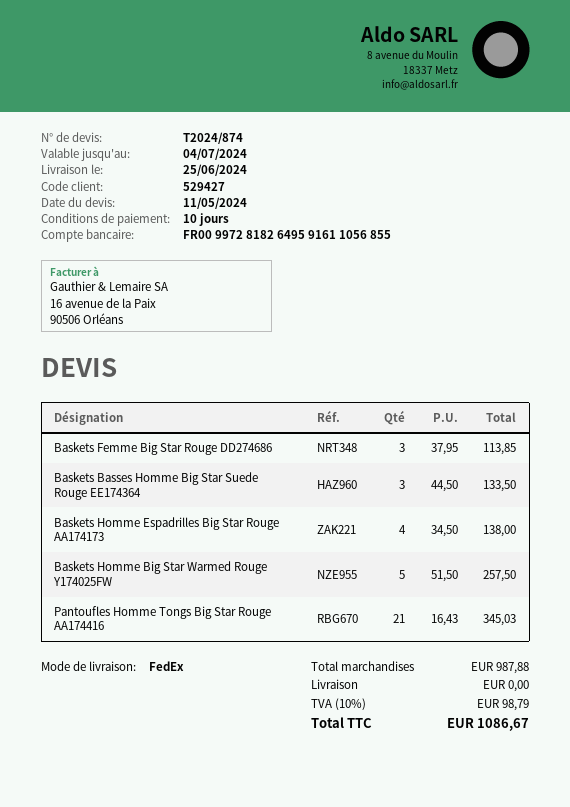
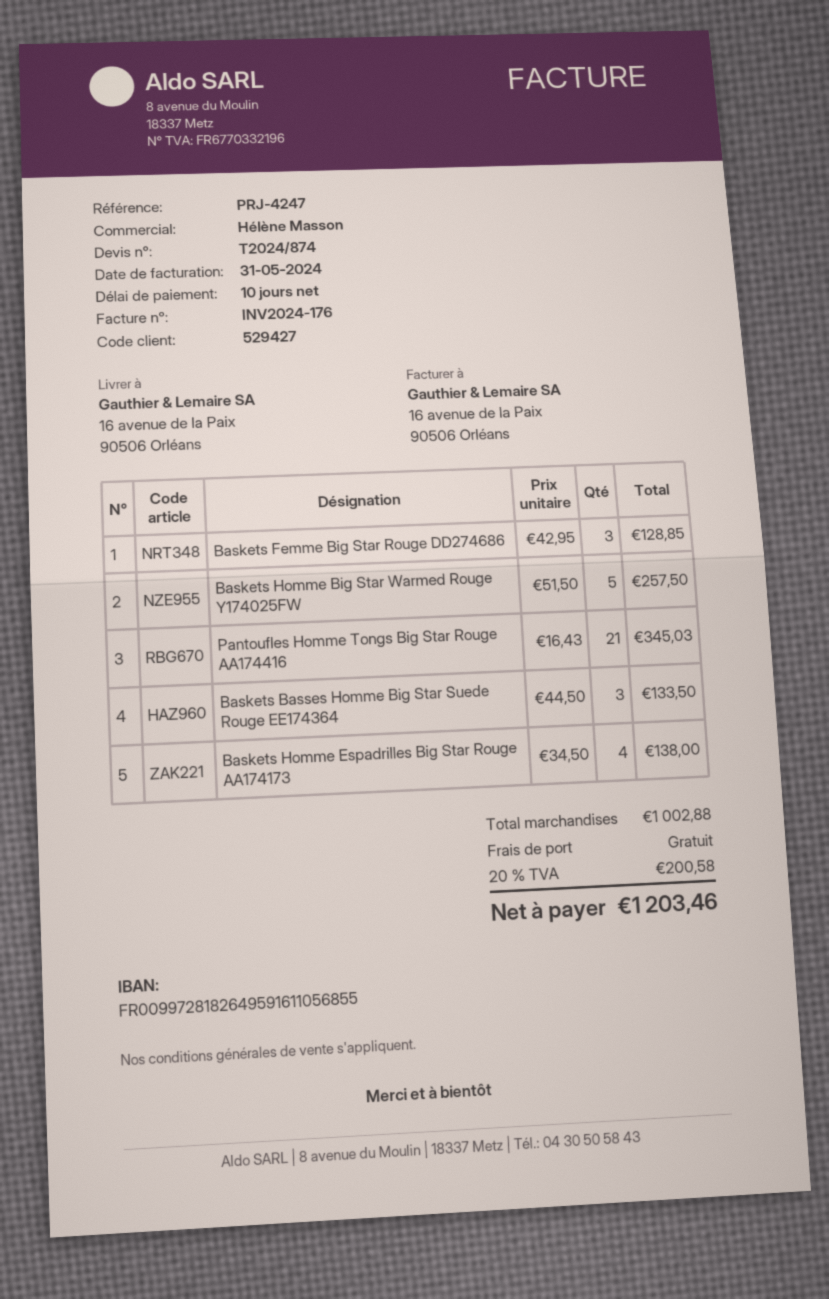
Baskets Femme Big Star Rouge DD274686: 3 x 37.95 = 113.85 -> 3 x 42.95 = 128.85
subtotal: 987.88 -> 1002.88
tax: 10% = 98.79 -> 20% = 200.58
total: 1086.67 -> 1203.46

